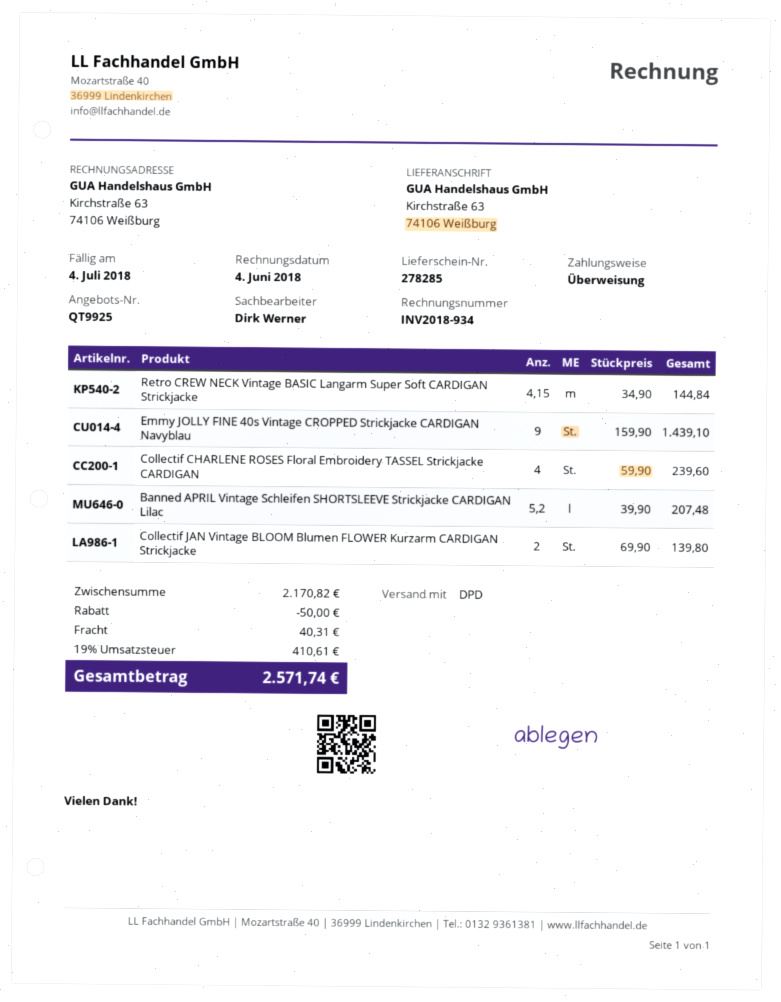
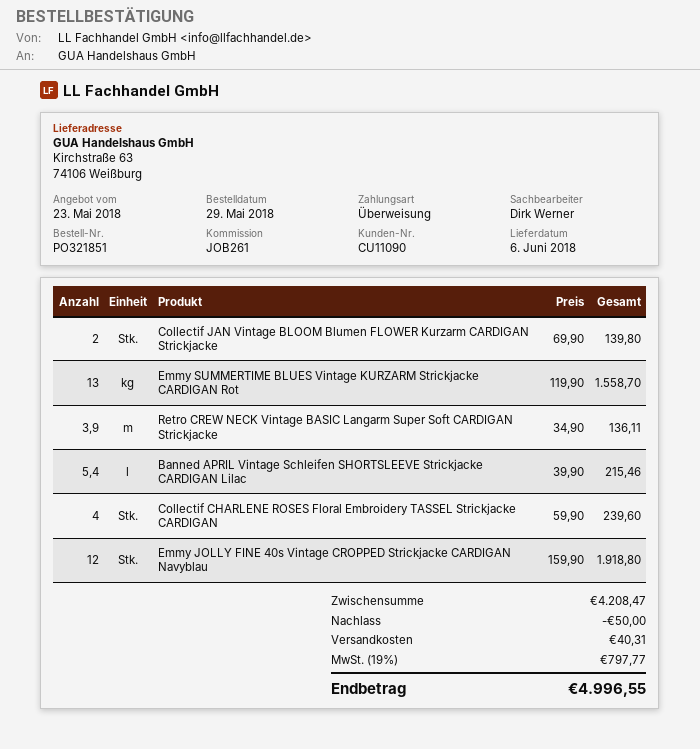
Retro CREW NECK Vintage BASIC Langarm Super Soft CARDIGAN Strickjacke: 4.15 x 34.90 = 144.84 -> 3.9 x 34.90 = 136.11
Emmy JOLLY FINE 40s Vintage CROPPED Strickjacke CARDIGAN Navyblau: 9 x 159.90 = 1439.10 -> 12 x 159.90 = 1918.80
Banned APRIL Vintage Schleifen SHORTSLEEVE Strickjacke CARDIGAN Lilac: 5.2 x 39.90 = 207.48 -> 5.4 x 39.90 = 215.46
Emmy SUMMERTIME BLUES Vintage KURZARM Strickjacke CARDIGAN Rot: none -> 13 x 119.90 = 1558.70
subtotal: 2170.82 -> 4208.47
tax: 19% = 410.61 -> 19% = 797.77
total: 2571.74 -> 4996.55

